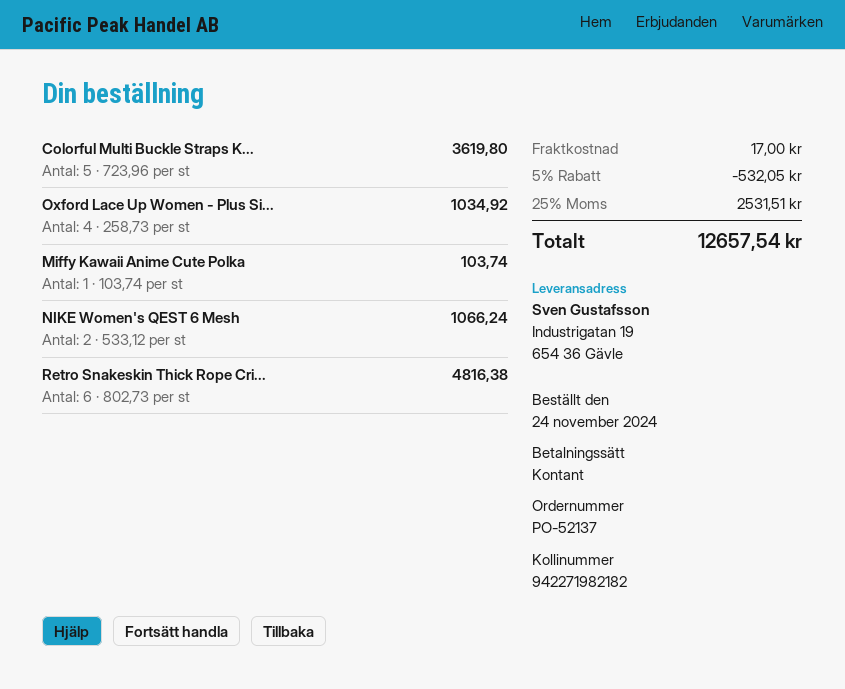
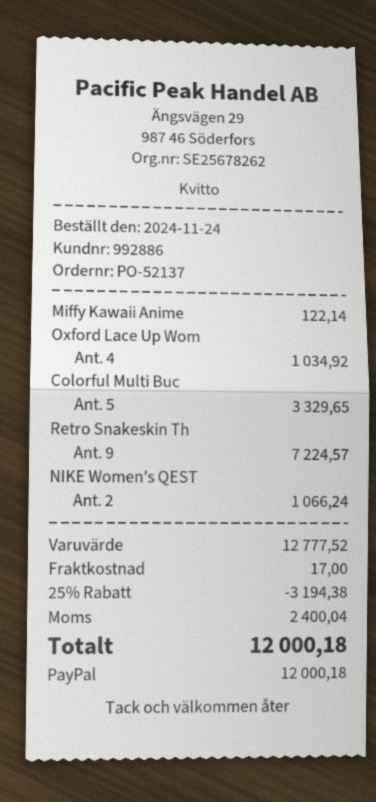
payment method: cash -> PayPal
Colorful Multi Buckle Straps K...: 5 for 3619.80 -> 5 for 3329.65
Miffy Kawaii Anime Cute Polka: 1 for 103.74 -> 1 for 122.14
Retro Snakeskin Thick Rope Cri...: 6 for 4816.38 -> 9 for 7224.57
discount: 5% = 532.05 -> 25% = 3194.38
tax: 2531.51 -> 2400.04
total: 12657.54 -> 12000.18

